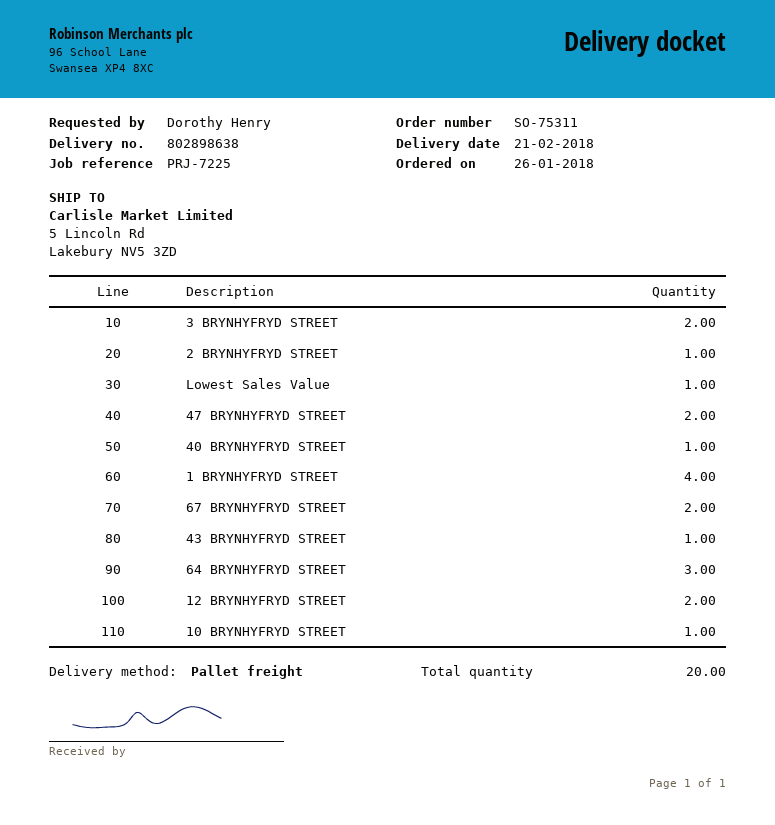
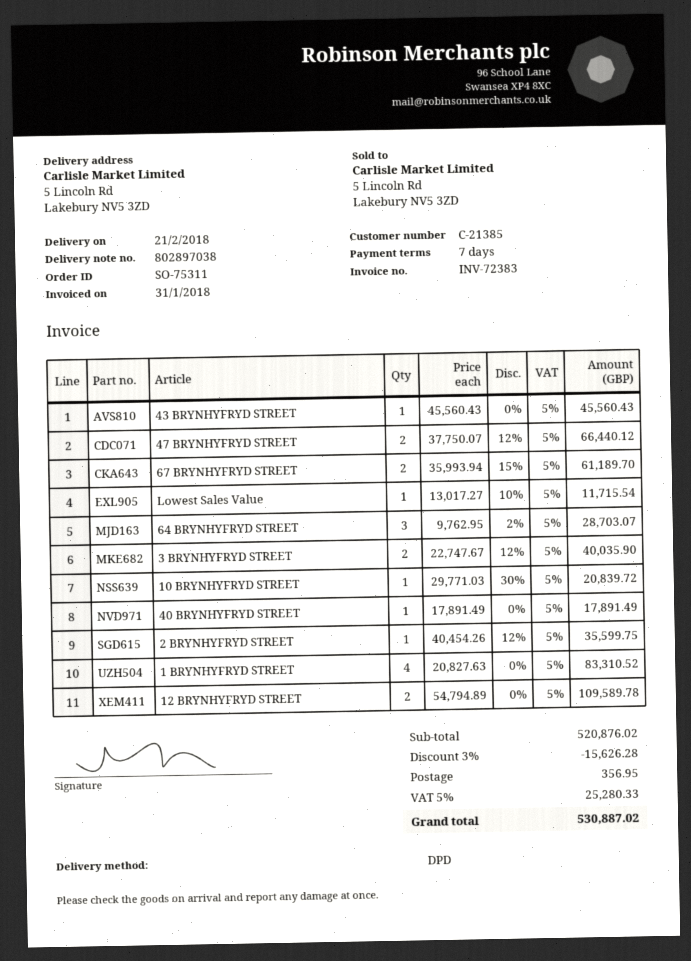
delivery note number: 802898638 -> 802897038
shipping method: pallet freight -> DPD

